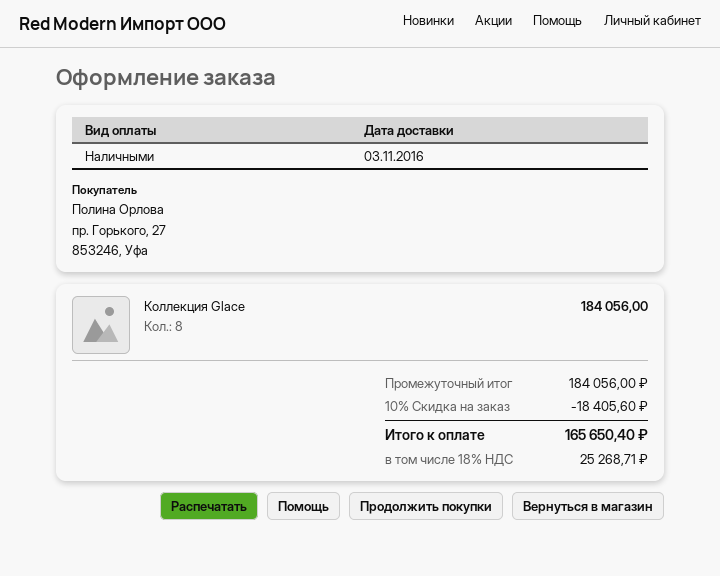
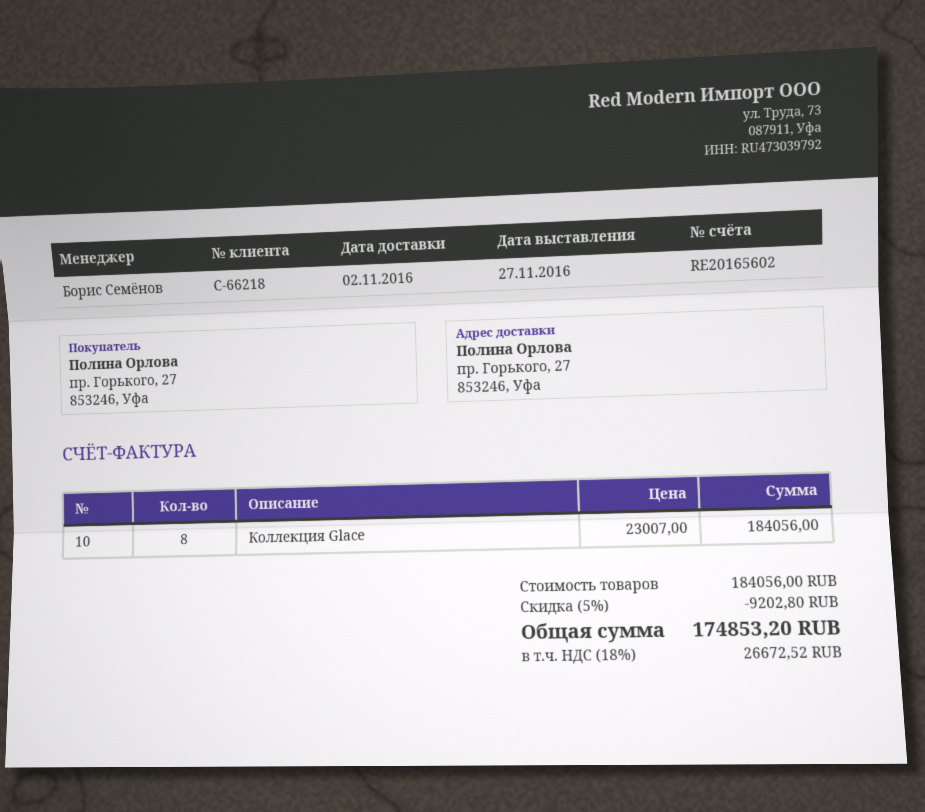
delivery date: 2016-11-03 -> 2016-11-02
discount: 10% = 18405.60 -> 5% = 9202.80
tax: 18% = 25268.71 -> 18% = 26672.52
total: 165650.40 -> 174853.20

